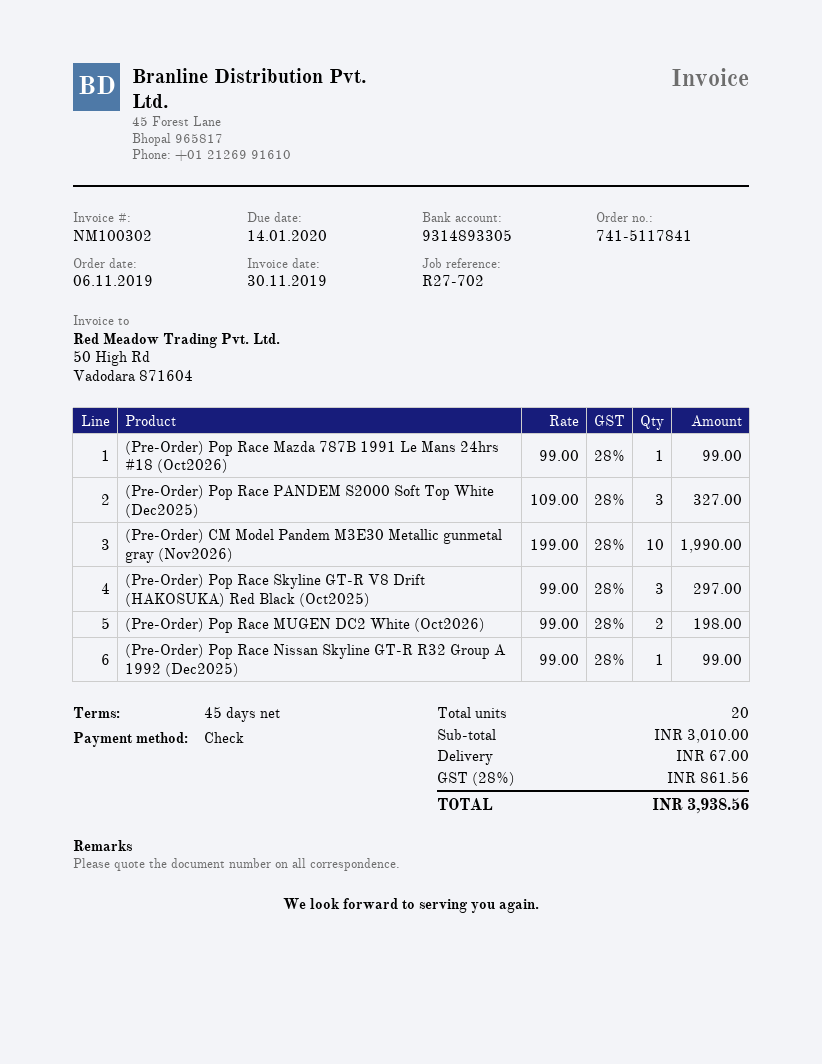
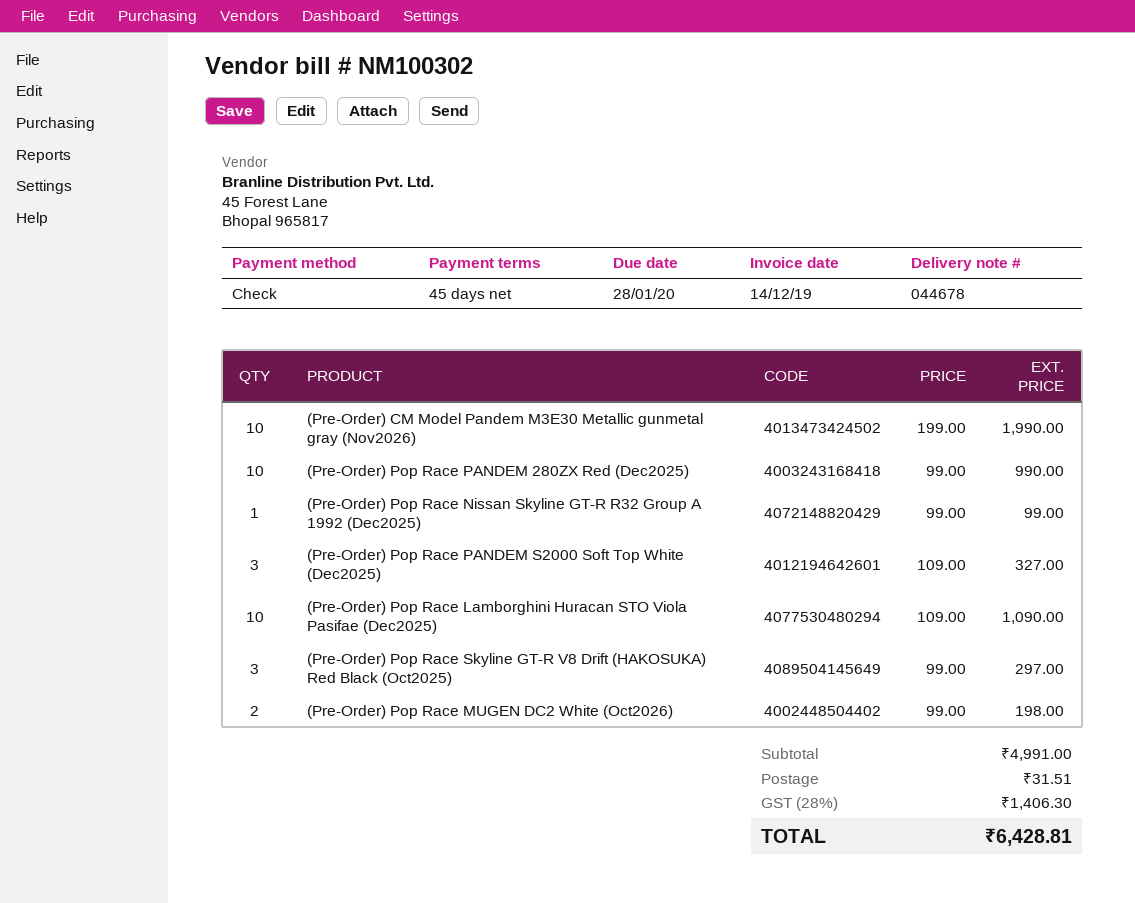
invoice date: 2019-11-30 -> 2019-12-14
due date: 2020-01-14 -> 2020-01-28
(Pre-Order) Pop Race Mazda 787B 1991 Le Mans 24hrs #18 (Oct2026): 1 x 99.00 = 99.00 -> none
(Pre-Order) Pop Race PANDEM 280ZX Red (Dec2025): none -> 10 x 99.00 = 990.00
(Pre-Order) Pop Race Lamborghini Huracan STO Viola Pasifae (Dec2025): none -> 10 x 109.00 = 1090.00
subtotal: 3010.00 -> 4991.00
shipping: 67.00 -> 31.51
tax: 28% = 861.56 -> 28% = 1406.30
total: 3938.56 -> 6428.81

